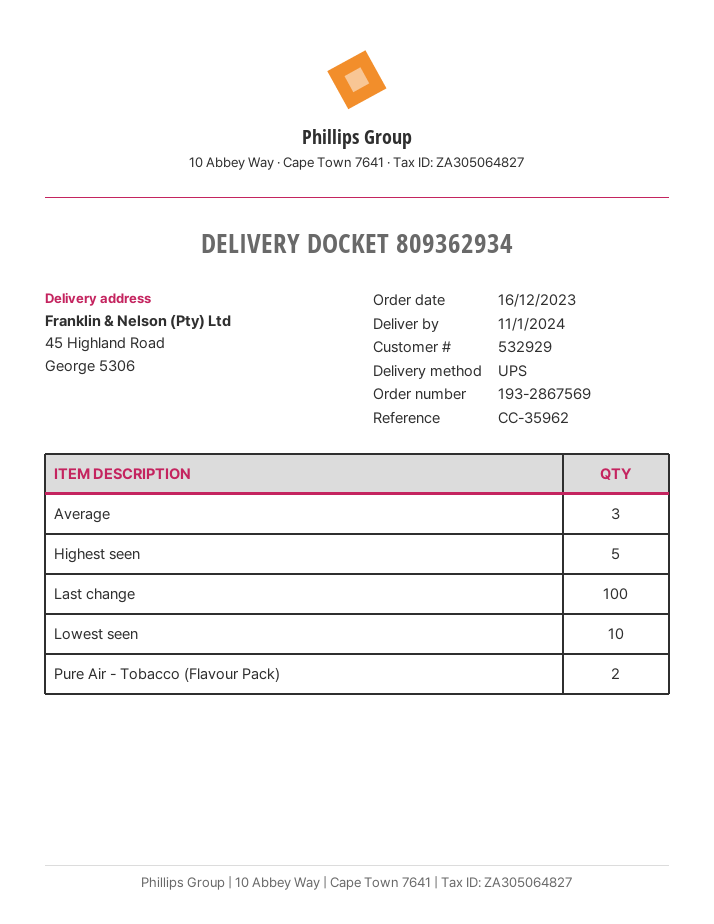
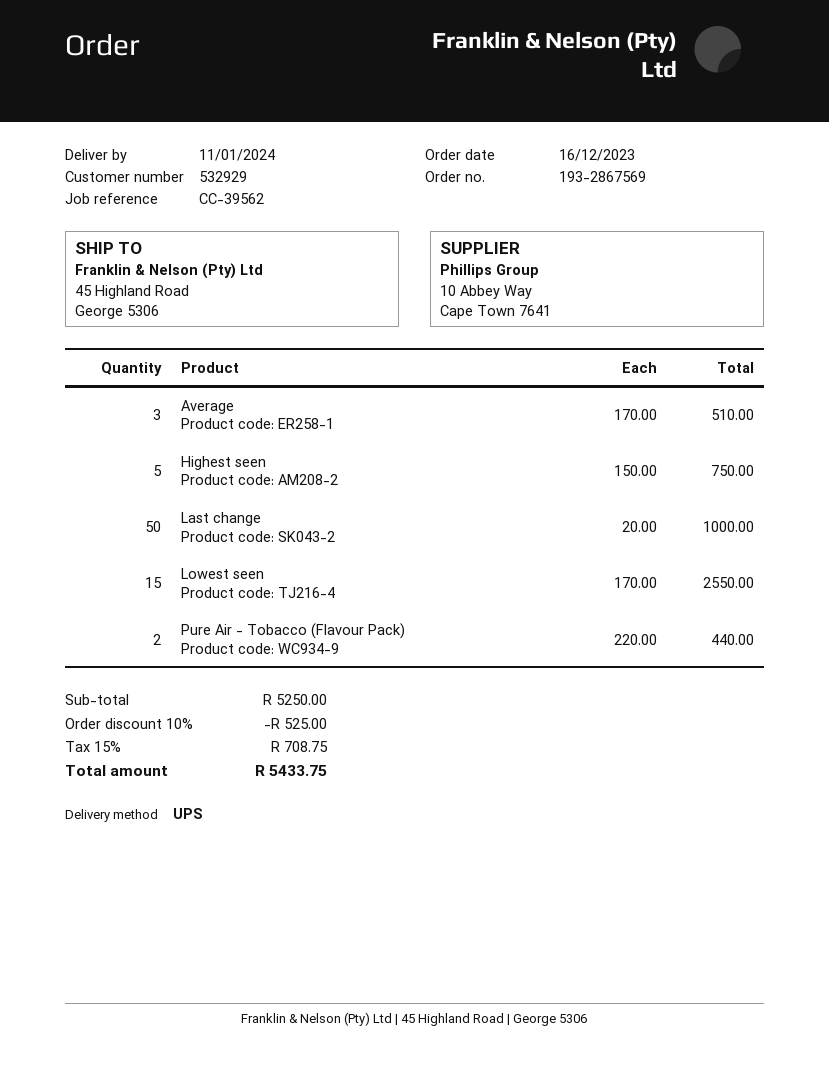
reference: CC-35962 -> CC-39562
Last change: 100 -> 50
Lowest seen: 10 -> 15

